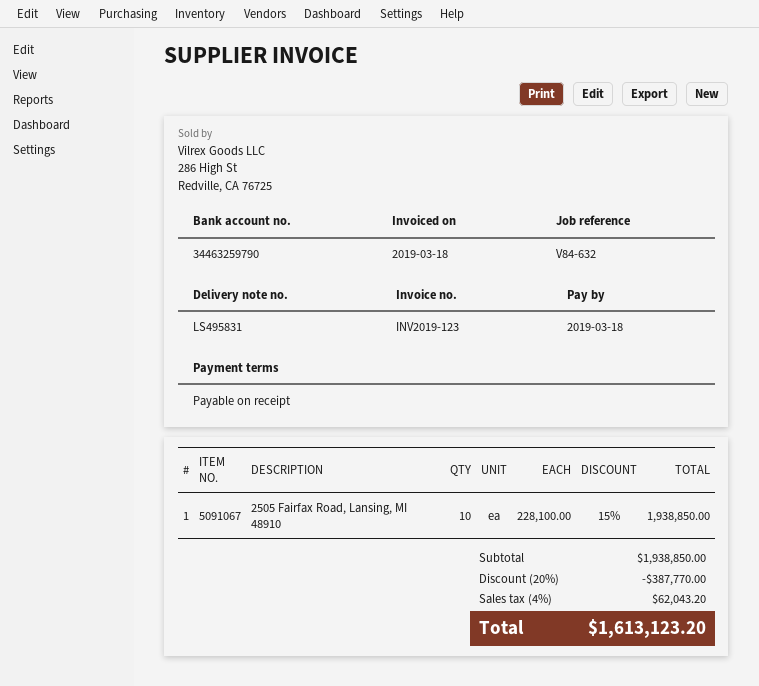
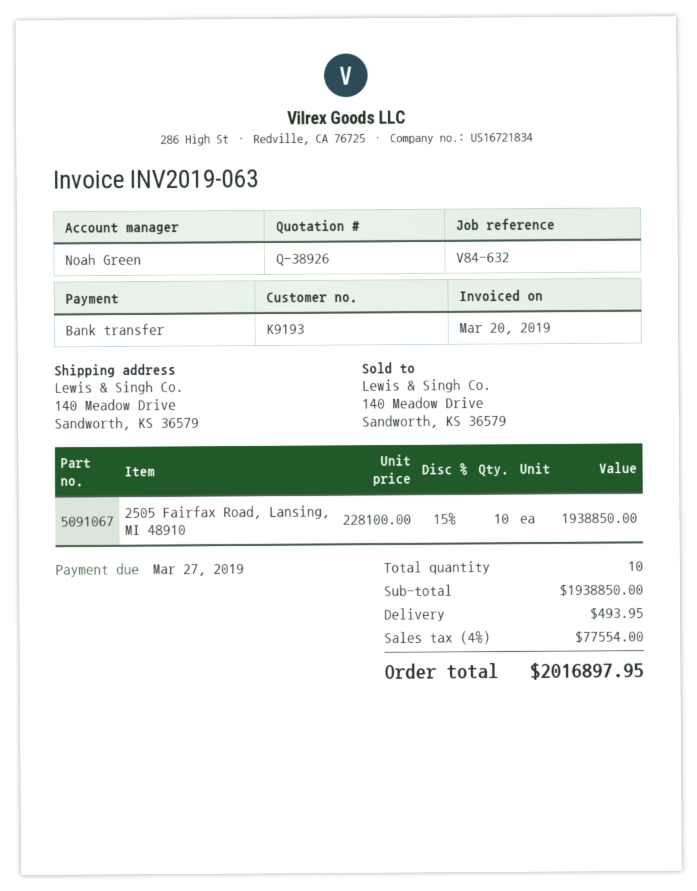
invoice number: INV2019-123 -> INV2019-063
invoice date: 2019-03-18 -> 2019-03-20
due date: 2019-03-18 -> 2019-03-27
discount: 20% = 387770.00 -> none
shipping: none -> 493.95
tax: 4% = 62043.20 -> 4% = 77554.00
total: 1613123.20 -> 2016897.95

